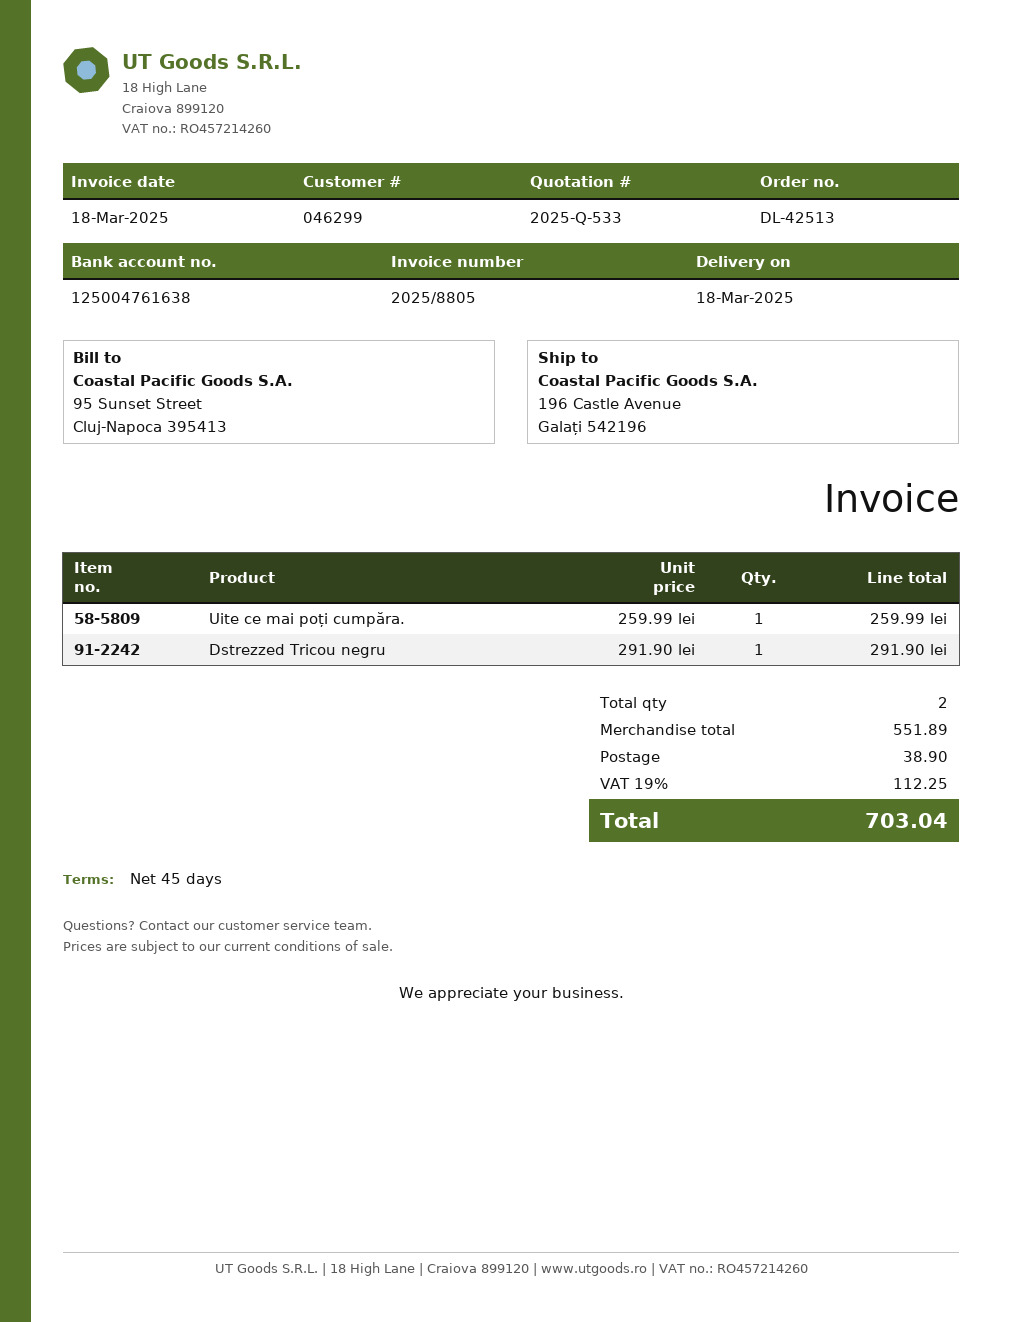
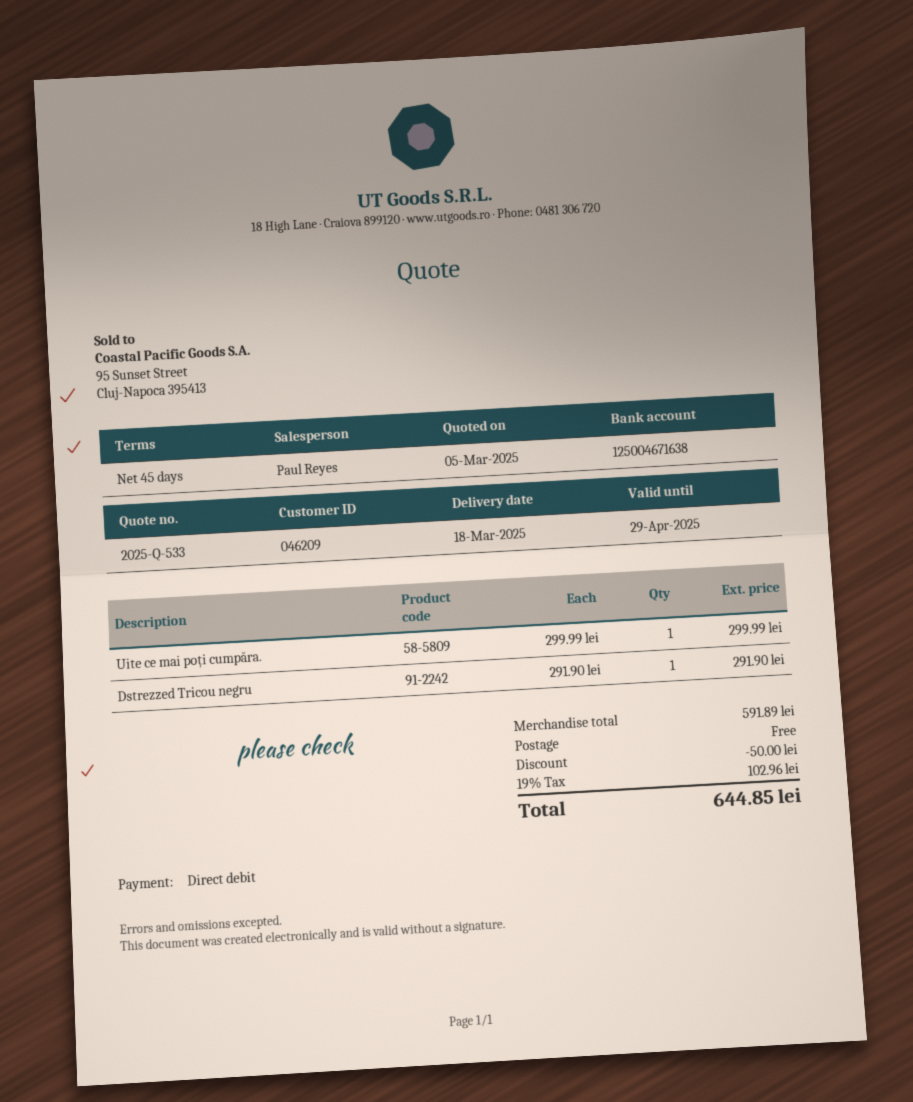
customer number: 046299 -> 046209
bank account: 125004761638 -> 125004671638
Uite ce mai poți cumpăra.: 1 x 259.99 = 259.99 -> 1 x 299.99 = 299.99
subtotal: 551.89 -> 591.89
discount: none -> 50.00
shipping: 38.90 -> 0.00
tax: 19% = 112.25 -> 19% = 102.96
total: 703.04 -> 644.85

